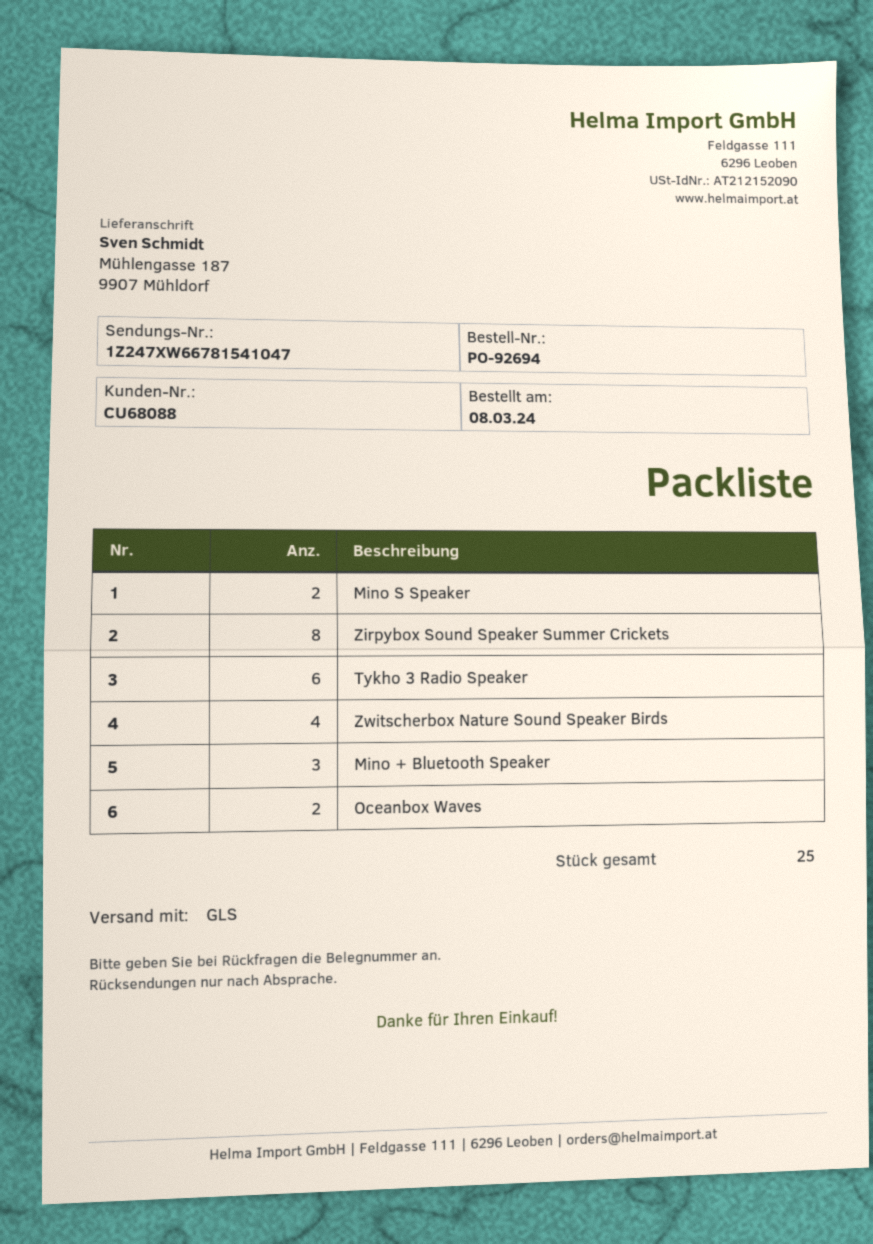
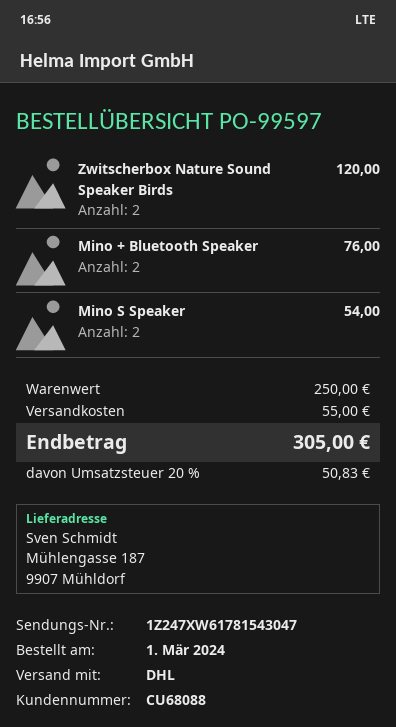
order number: PO-92694 -> PO-99597
order date: 2024-03-08 -> 2024-03-01
shipping method: GLS -> DHL
tracking number: 1Z247XW66781541047 -> 1Z247XW61781543047
Zirpybox Sound Speaker Summer Crickets: 8 -> none
Tykho 3 Radio Speaker: 6 -> none
Zwitscherbox Nature Sound Speaker Birds: 4 -> 2
Mino + Bluetooth Speaker: 3 -> 2
Oceanbox Waves: 2 -> none

